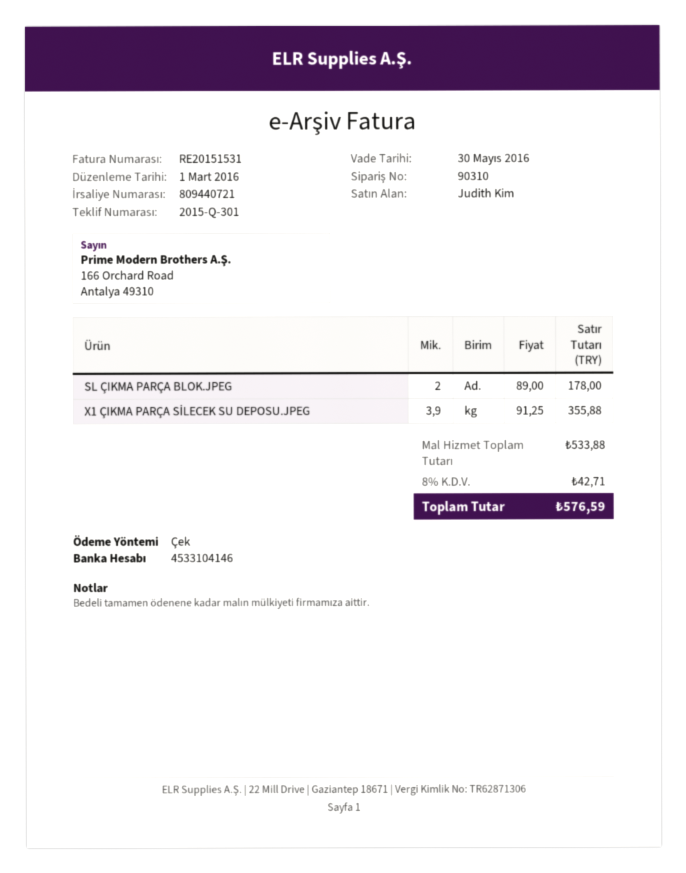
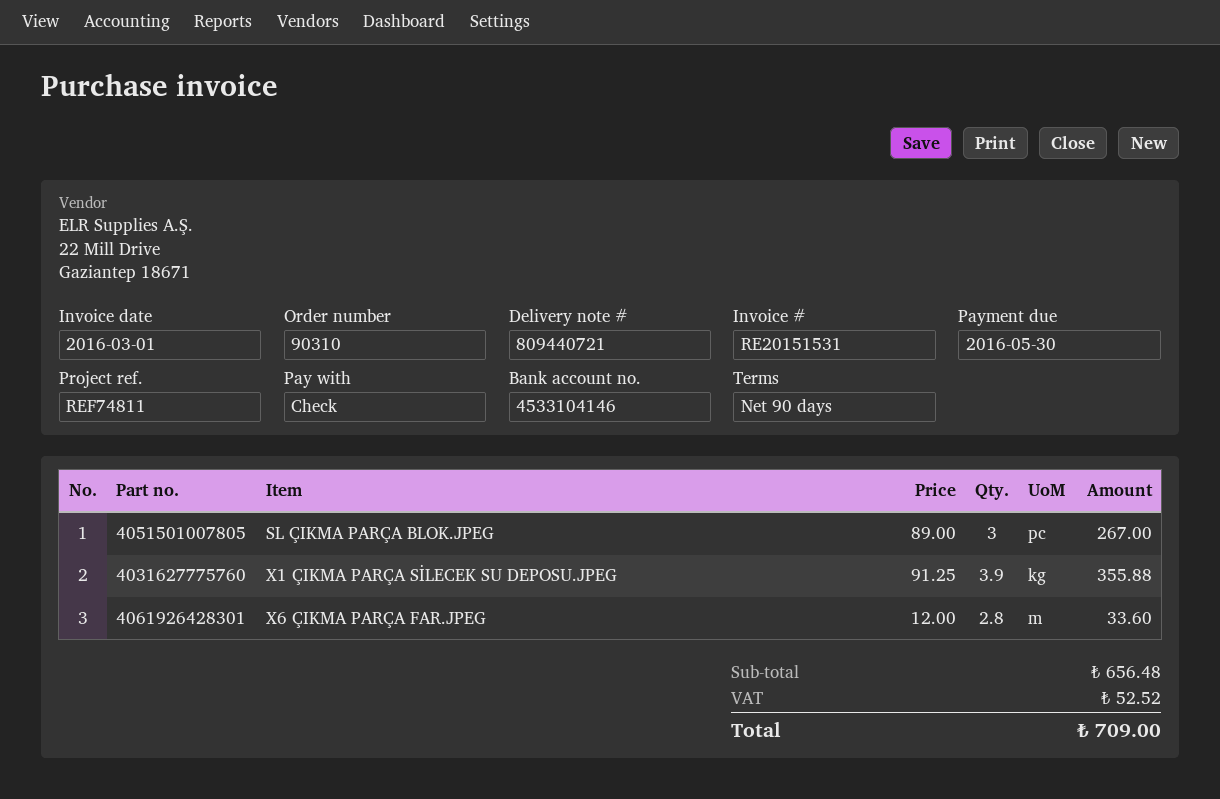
SL ÇIKMA PARÇA BLOK.JPEG: 2 x 89.00 = 178.00 -> 3 x 89.00 = 267.00
X6 ÇIKMA PARÇA FAR.JPEG: none -> 2.8 x 12.00 = 33.60
subtotal: 533.88 -> 656.48
tax: 42.71 -> 52.52
total: 576.59 -> 709.00

